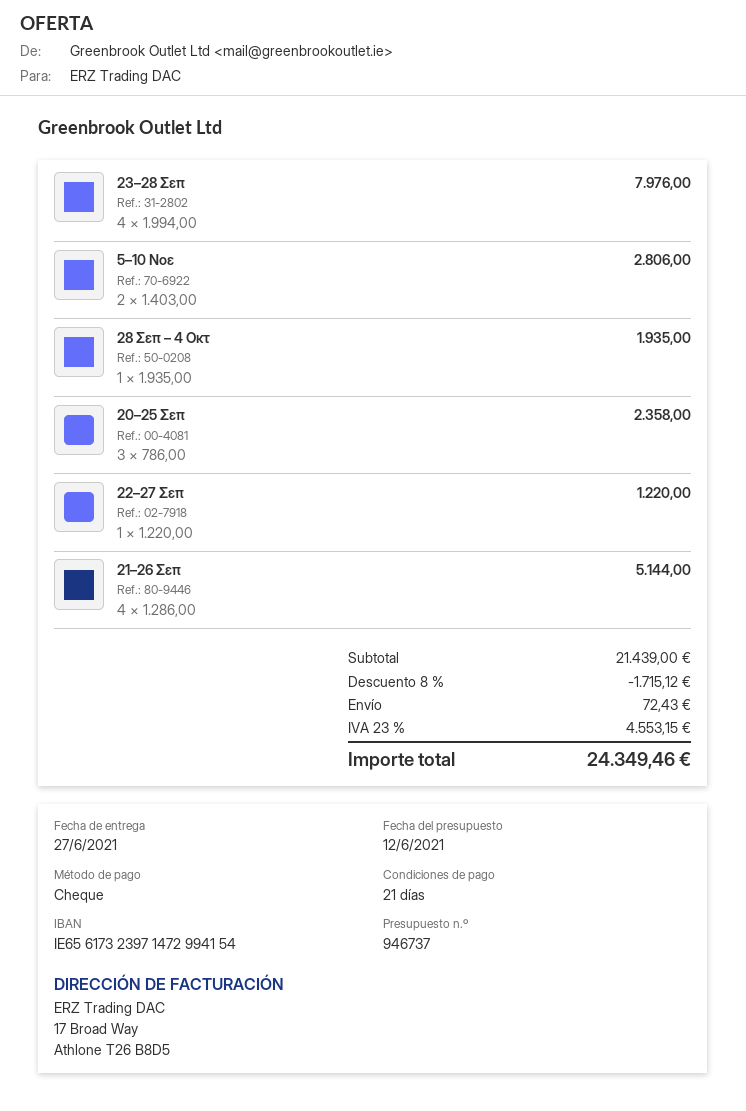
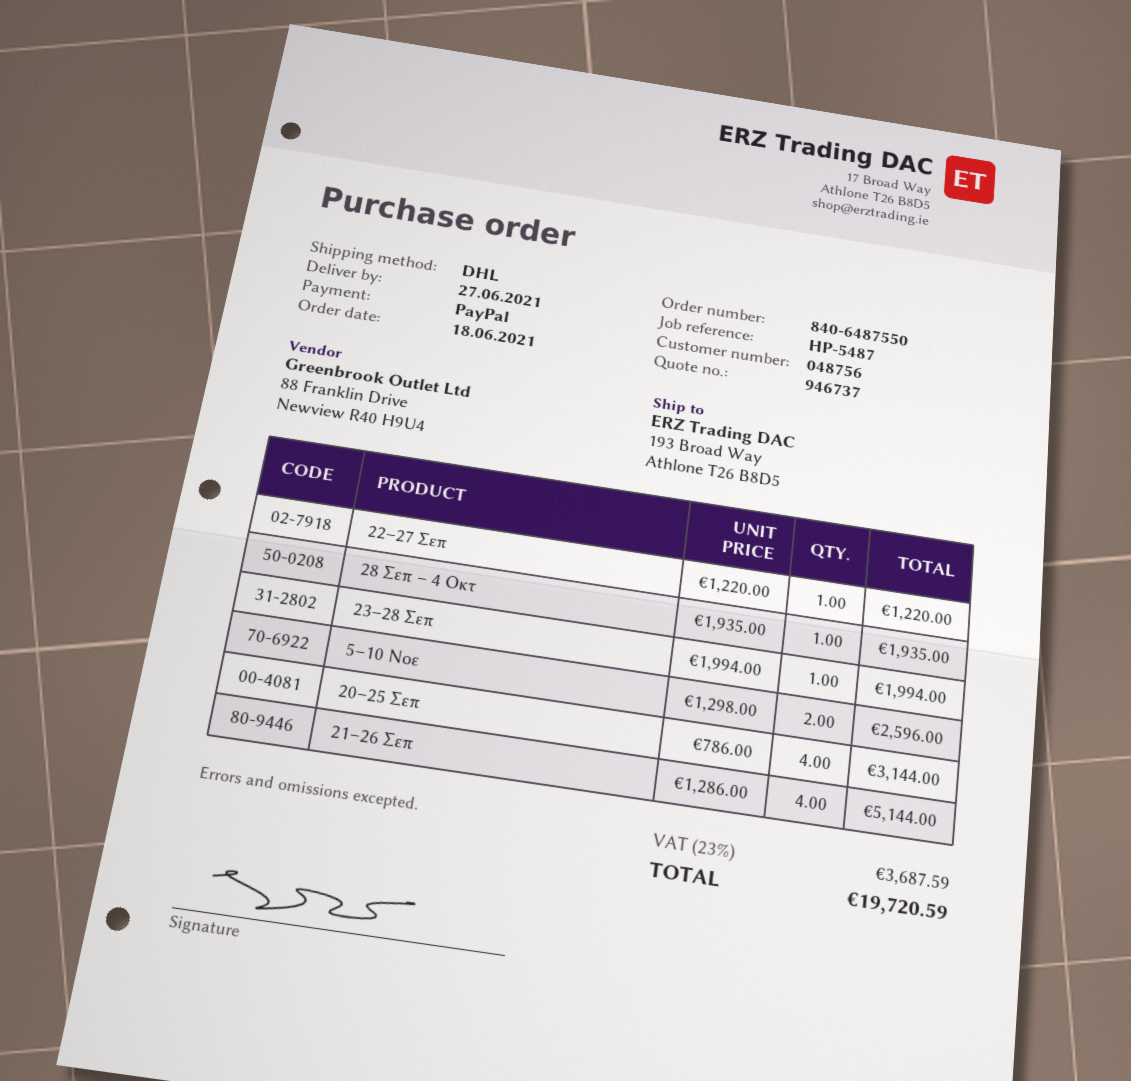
payment method: cheque -> PayPal
23–28 Σεπ: 4 x 1994.00 = 7976.00 -> 1 x 1994.00 = 1994.00
5–10 Νοε: 2 x 1403.00 = 2806.00 -> 2 x 1298.00 = 2596.00
20–25 Σεπ: 3 x 786.00 = 2358.00 -> 4 x 786.00 = 3144.00
discount: 8% = 1715.12 -> none
shipping: 72.43 -> none
tax: 23% = 4553.15 -> 23% = 3687.59
total: 24349.46 -> 19720.59

